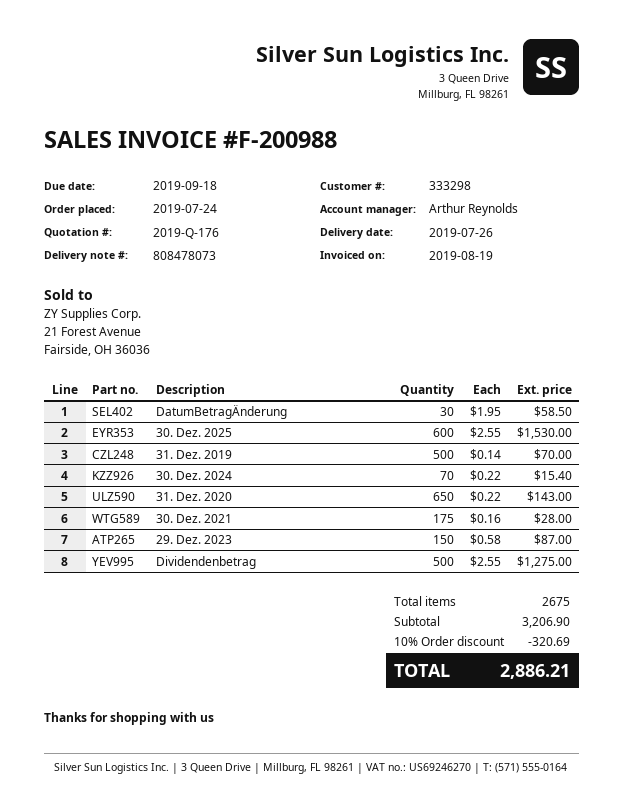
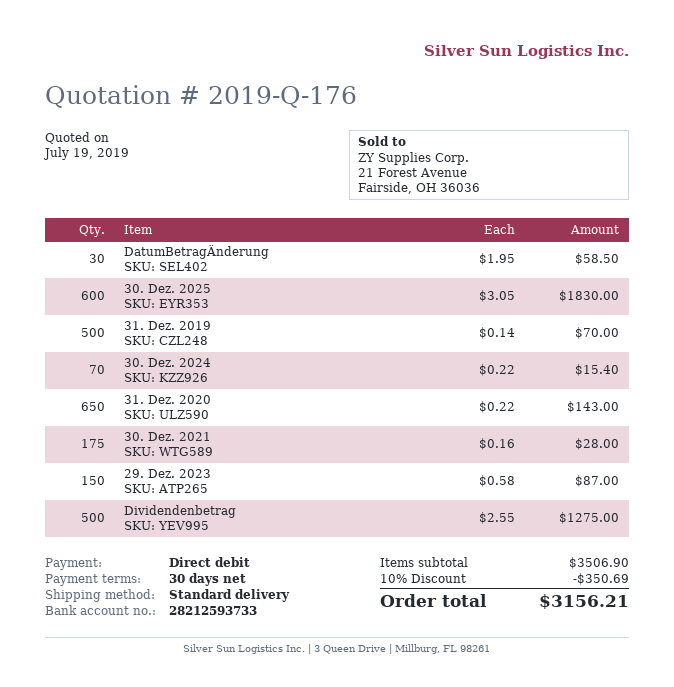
30. Dez. 2025: 600 x 2.55 = 1530.00 -> 600 x 3.05 = 1830.00
subtotal: 3206.90 -> 3506.90
discount: 10% = 320.69 -> 10% = 350.69
total: 2886.21 -> 3156.21

